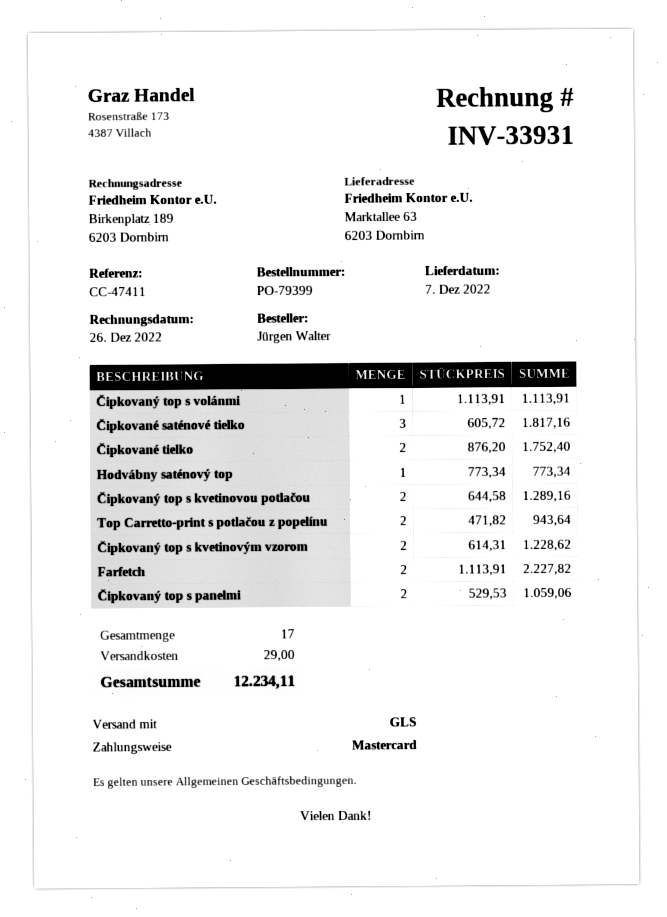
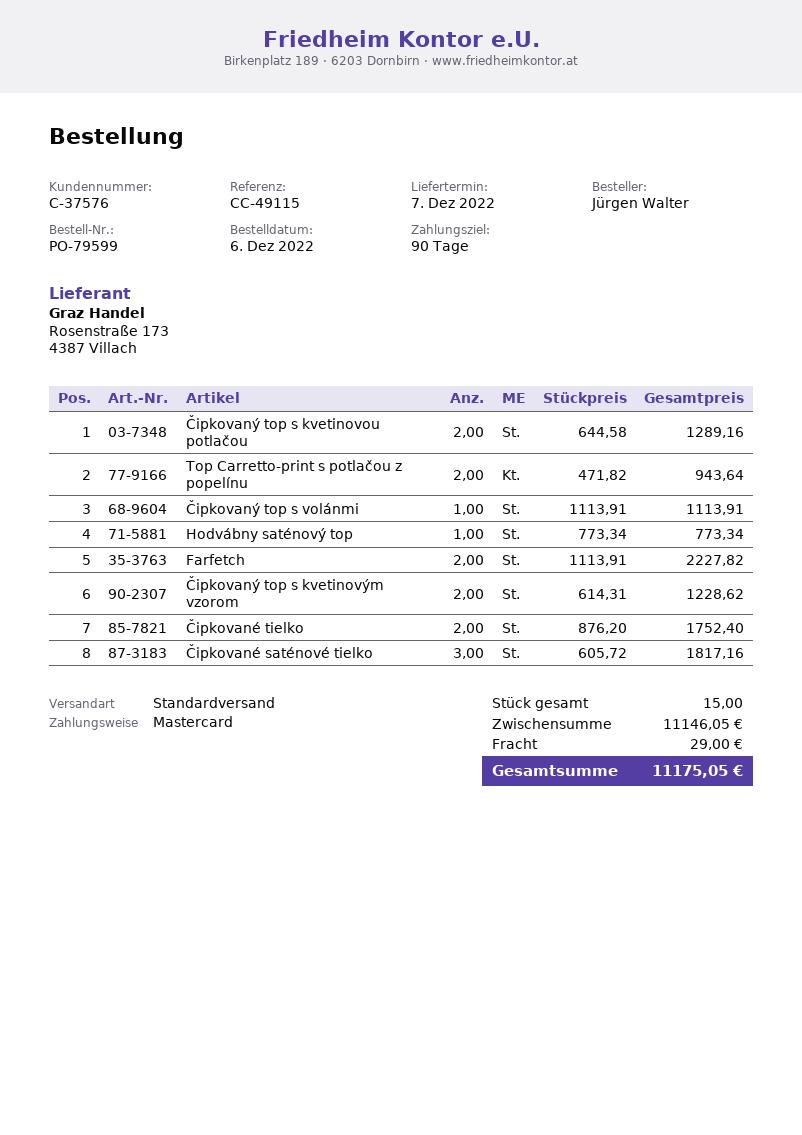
order number: PO-79399 -> PO-79599
reference: CC-47411 -> CC-49115
shipping method: GLS -> standard
Čipkovaný top s panelmi: 2 x 529.53 = 1059.06 -> none
total quantity: 17 -> 15
total: 12234.11 -> 11175.05

